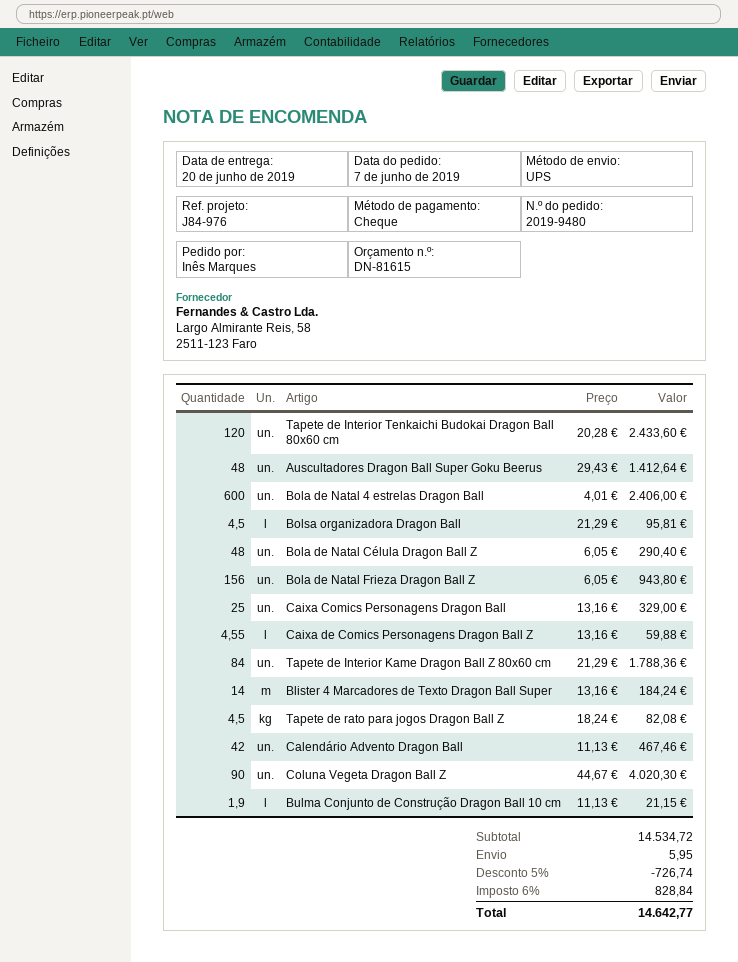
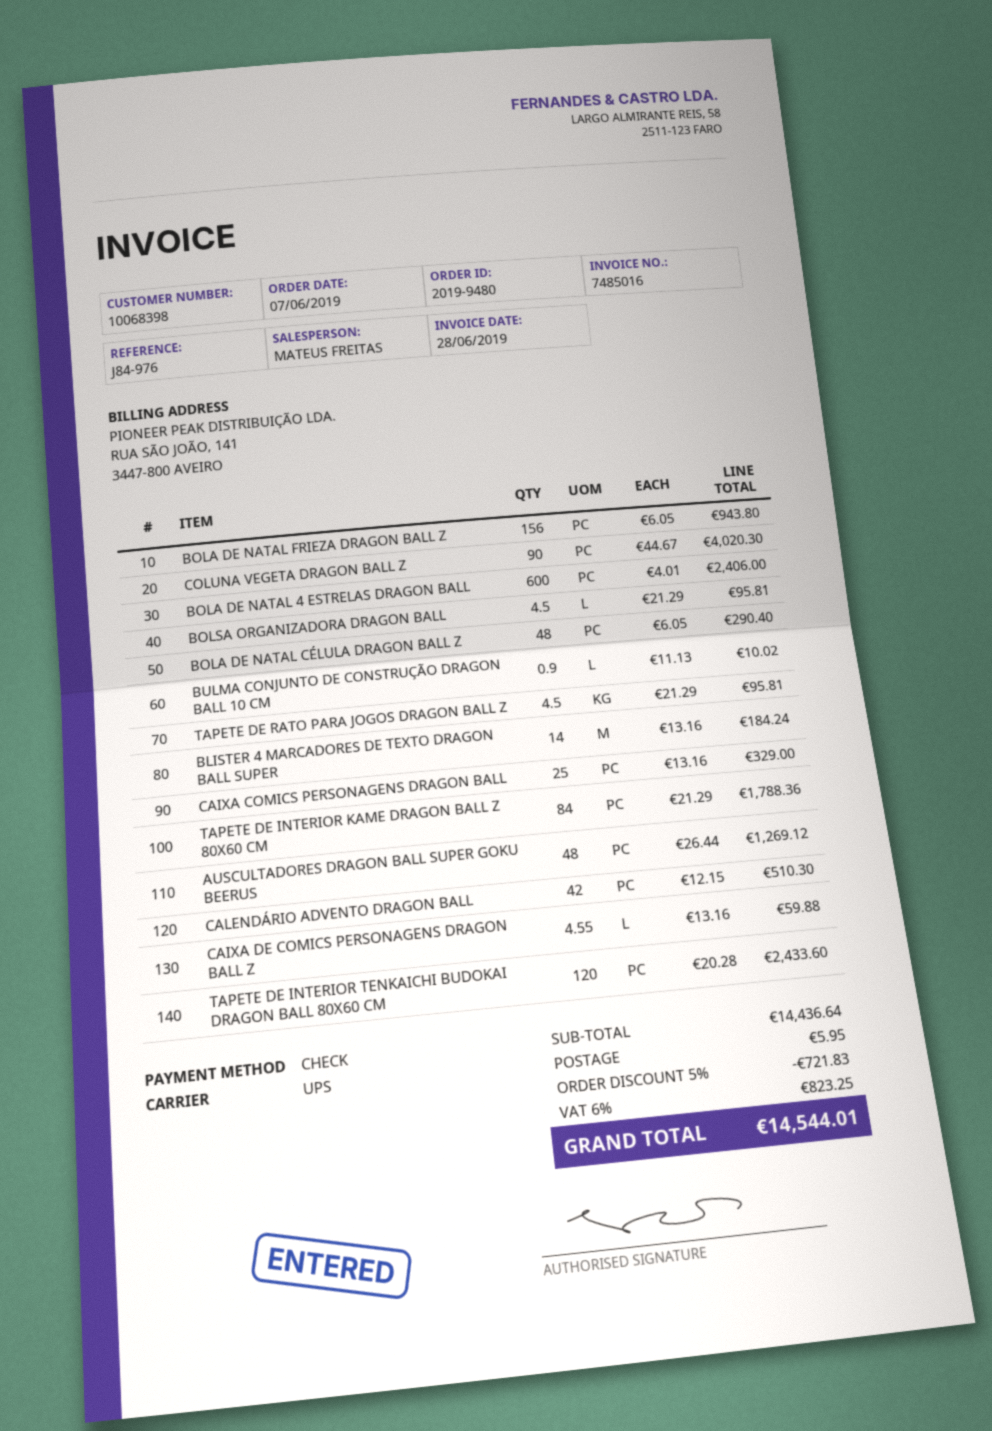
Auscultadores Dragon Ball Super Goku Beerus: 48 x 29.43 = 1412.64 -> 48 x 26.44 = 1269.12
Tapete de rato para jogos Dragon Ball Z: 4.5 x 18.24 = 82.08 -> 4.5 x 21.29 = 95.81
Calendário Advento Dragon Ball: 42 x 11.13 = 467.46 -> 42 x 12.15 = 510.30
Bulma Conjunto de Construção Dragon Ball 10 cm: 1.9 x 11.13 = 21.15 -> 0.9 x 11.13 = 10.02
subtotal: 14534.72 -> 14436.64
discount: 5% = 726.74 -> 5% = 721.83
tax: 6% = 828.84 -> 6% = 823.25
total: 14642.77 -> 14544.01

